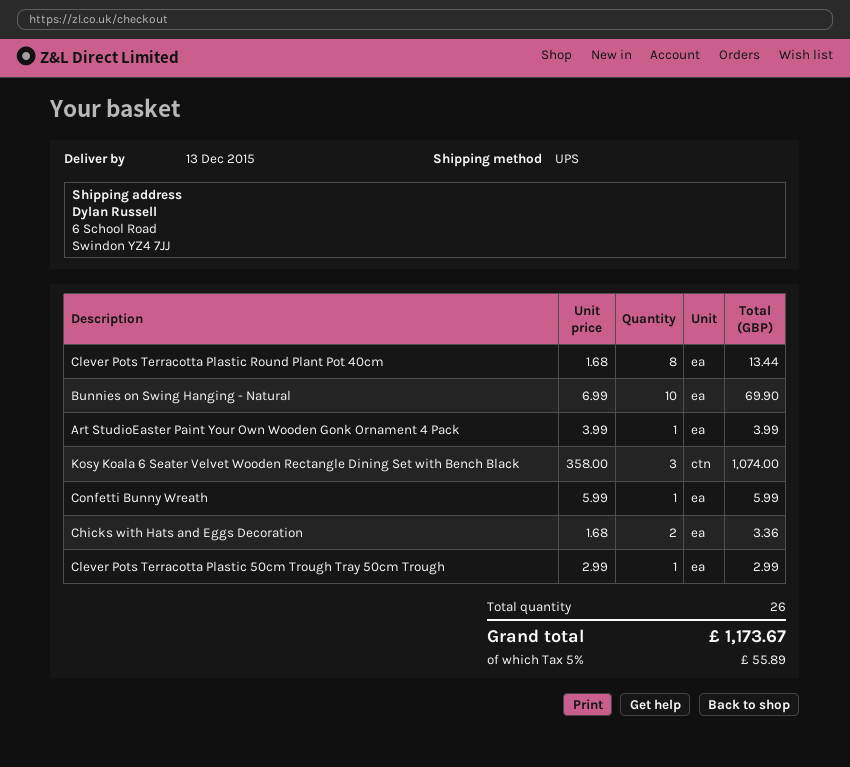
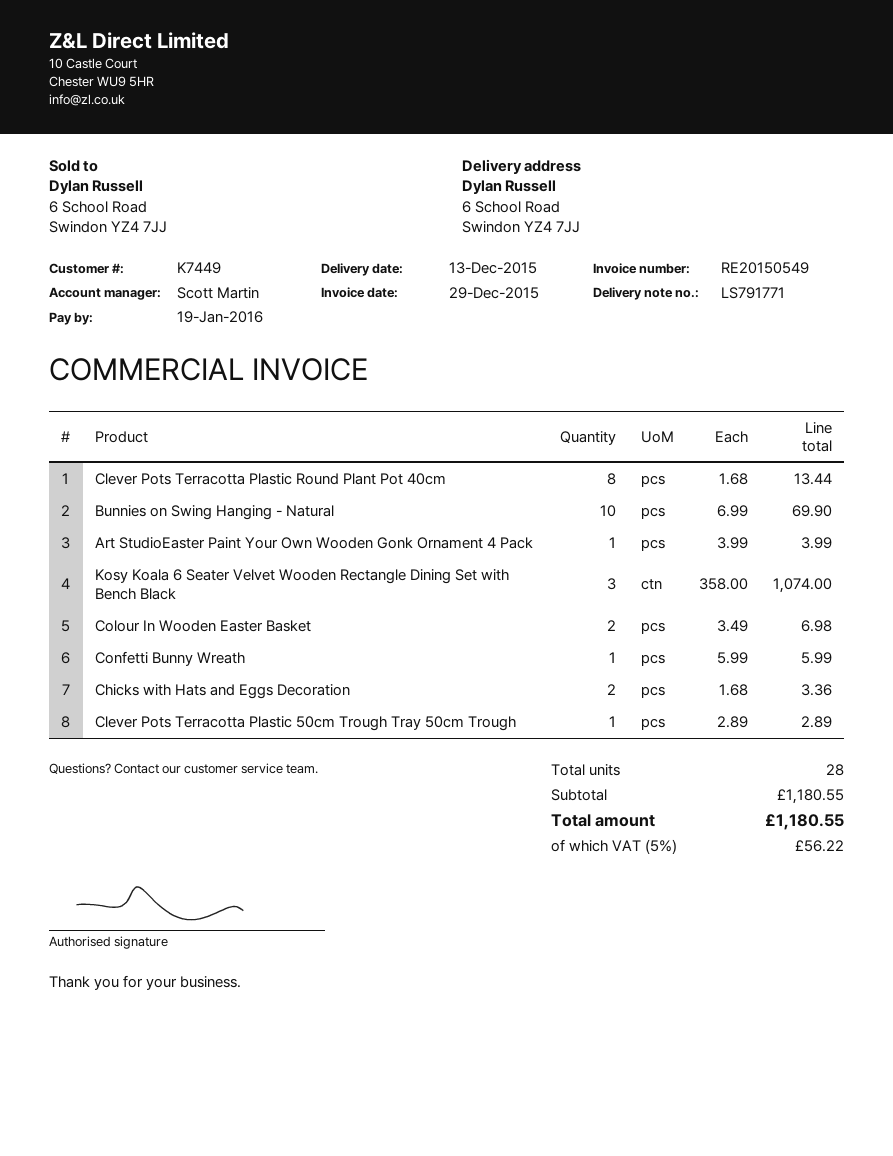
Clever Pots Terracotta Plastic 50cm Trough Tray 50cm Trough: 1 x 2.99 = 2.99 -> 1 x 2.89 = 2.89
Colour In Wooden Easter Basket: none -> 2 x 3.49 = 6.98
total quantity: 26 -> 28
tax: 5% = 55.89 -> 5% = 56.22
total: 1173.67 -> 1180.55

